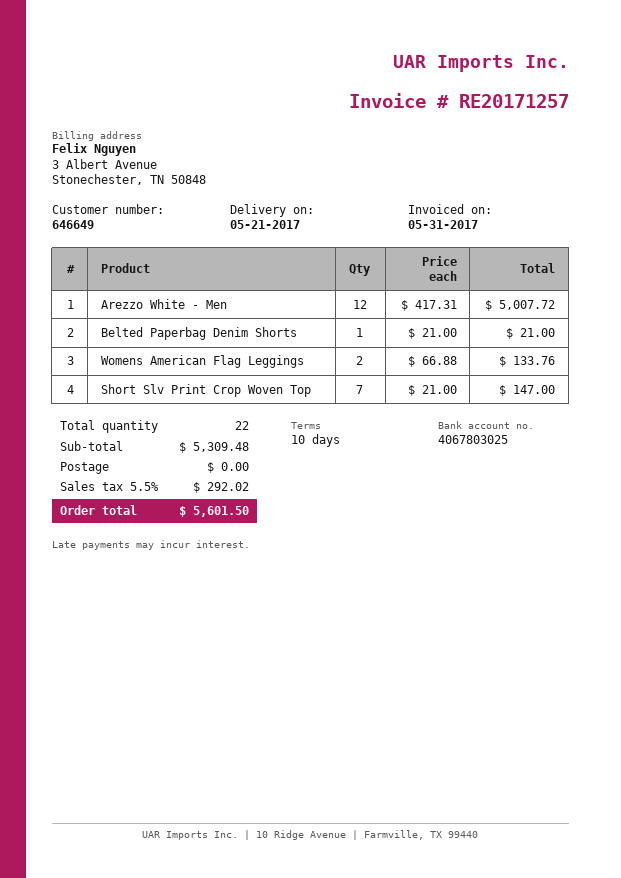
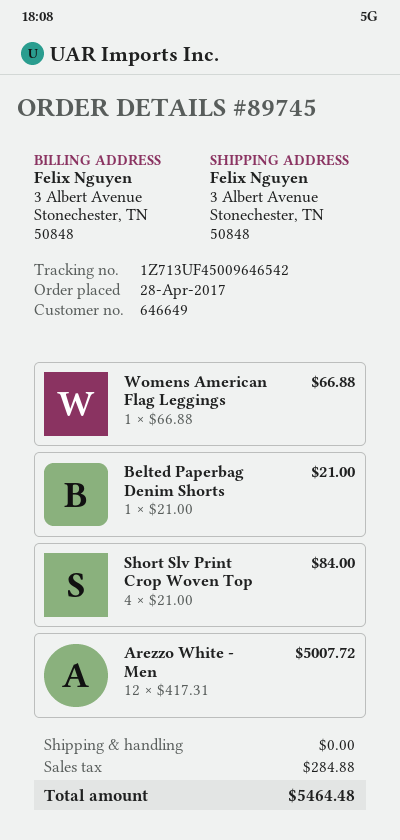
Womens American Flag Leggings: 2 x 66.88 = 133.76 -> 1 x 66.88 = 66.88
Short Slv Print Crop Woven Top: 7 x 21.00 = 147.00 -> 4 x 21.00 = 84.00
tax: 292.02 -> 284.88
total: 5601.50 -> 5464.48

